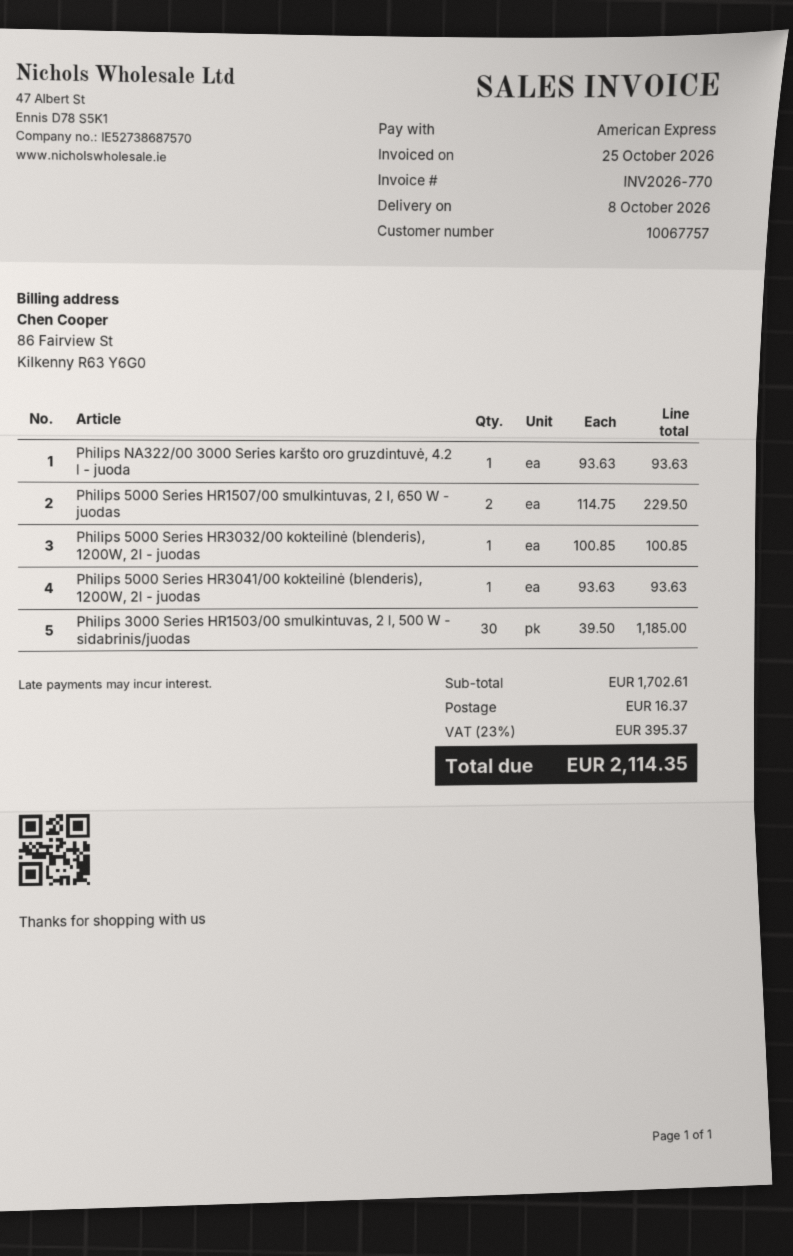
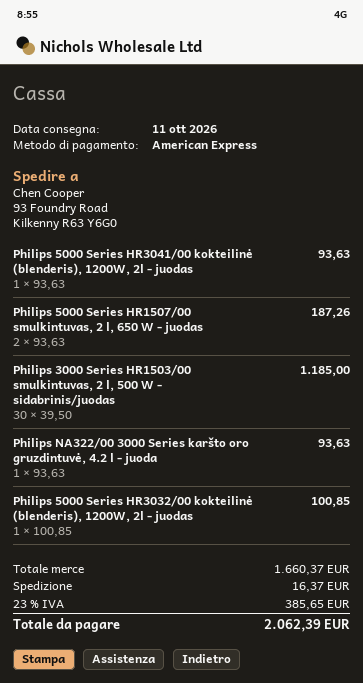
delivery date: 2026-10-08 -> 2026-10-11
Philips 5000 Series HR1507/00 smulkintuvas, 2 l, 650 W - juodas: 2 x 114.75 = 229.50 -> 2 x 93.63 = 187.26
subtotal: 1702.61 -> 1660.37
tax: 23% = 395.37 -> 23% = 385.65
total: 2114.35 -> 2062.39

